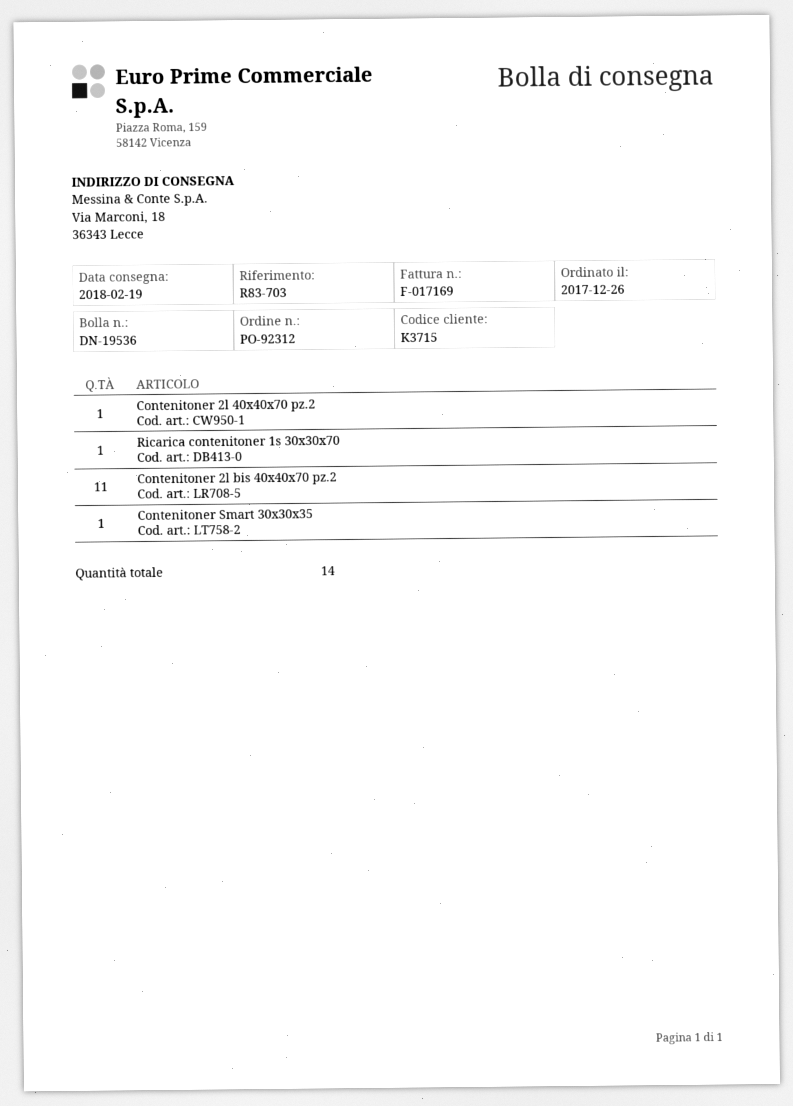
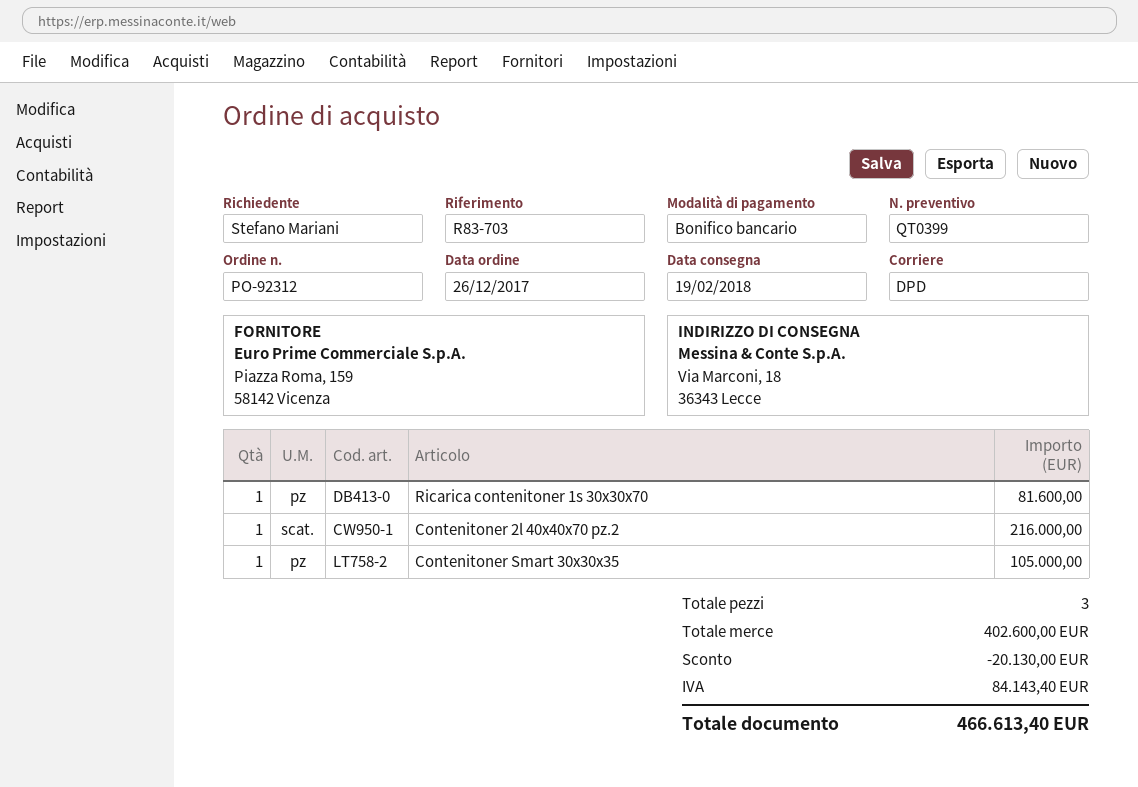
Contenitoner 2l bis 40x40x70 pz.2: 11 -> none
total quantity: 14 -> 3

